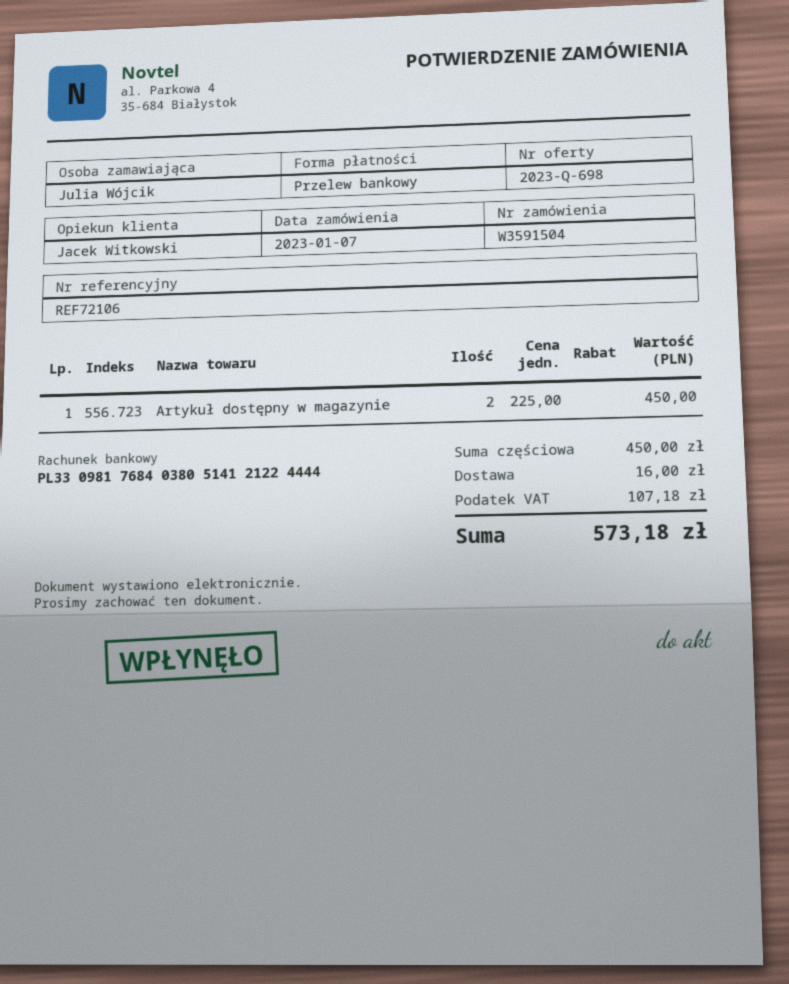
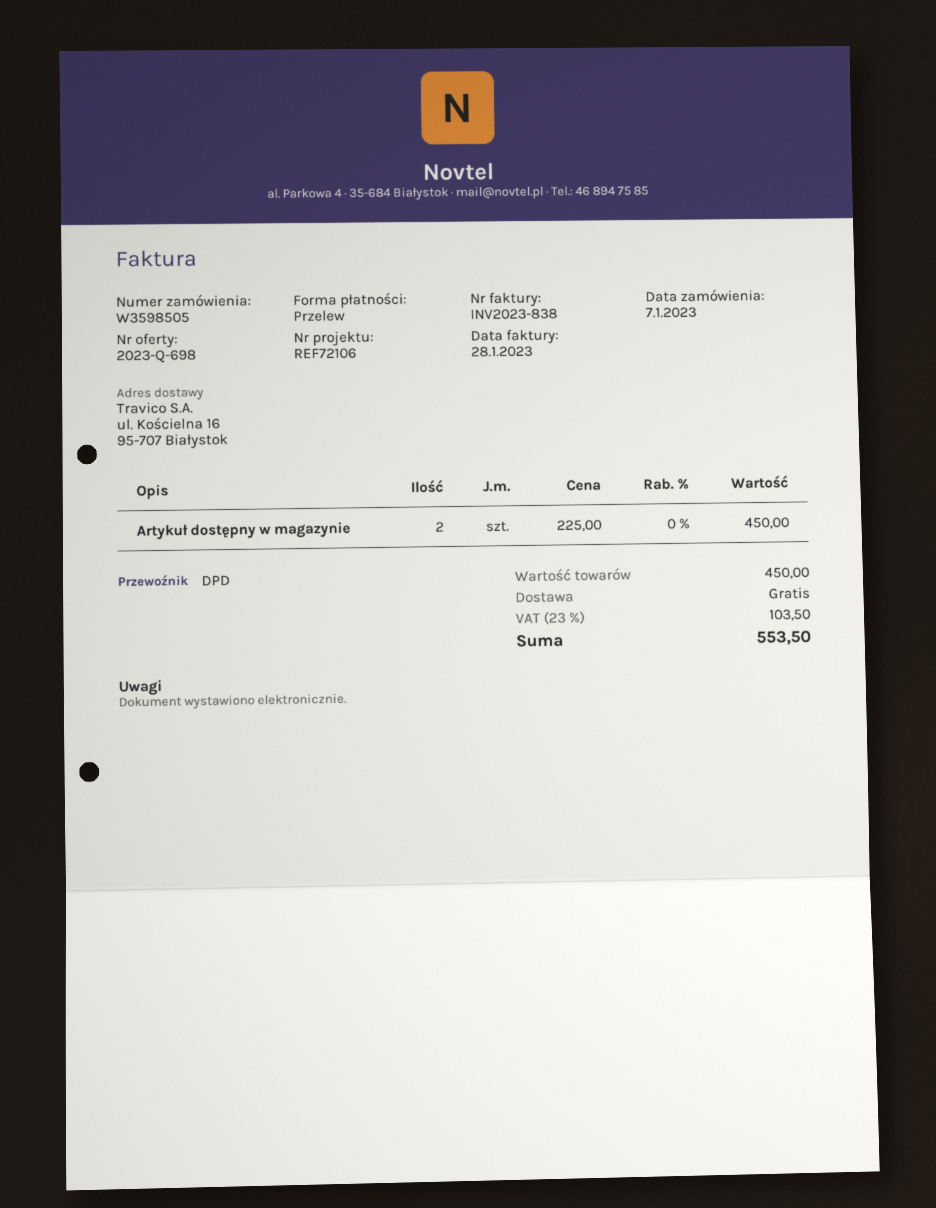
order number: W3591504 -> W3598505
shipping: 16.00 -> 0.00
tax: 107.18 -> 103.50
total: 573.18 -> 553.50

